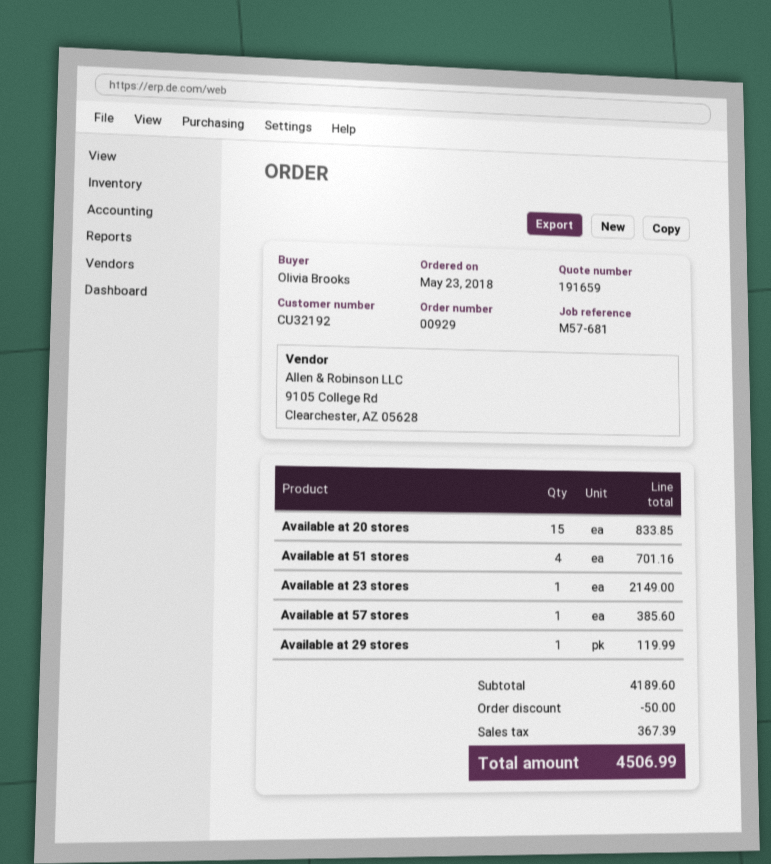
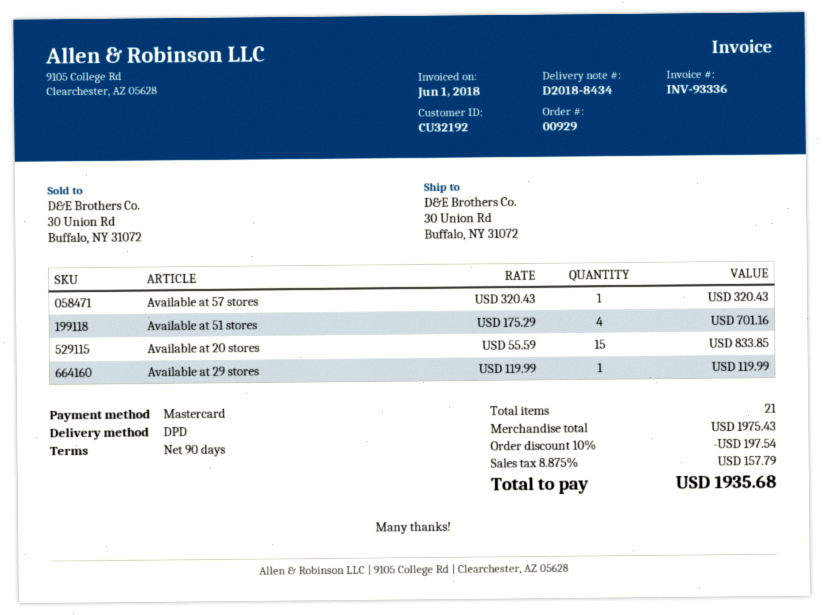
Available at 23 stores: 1 for 2149.00 -> none
Available at 57 stores: 1 for 385.60 -> 1 for 320.43
subtotal: 4189.60 -> 1975.43
discount: 50.00 -> 197.54
tax: 367.39 -> 157.79
total: 4506.99 -> 1935.68

